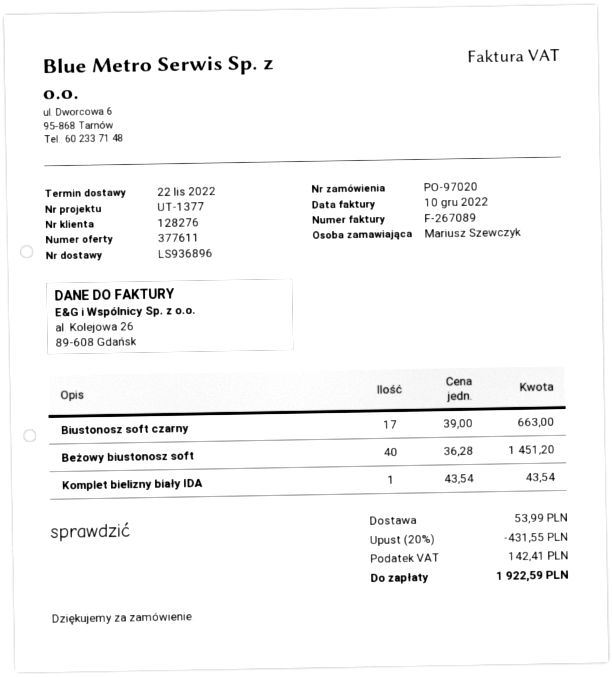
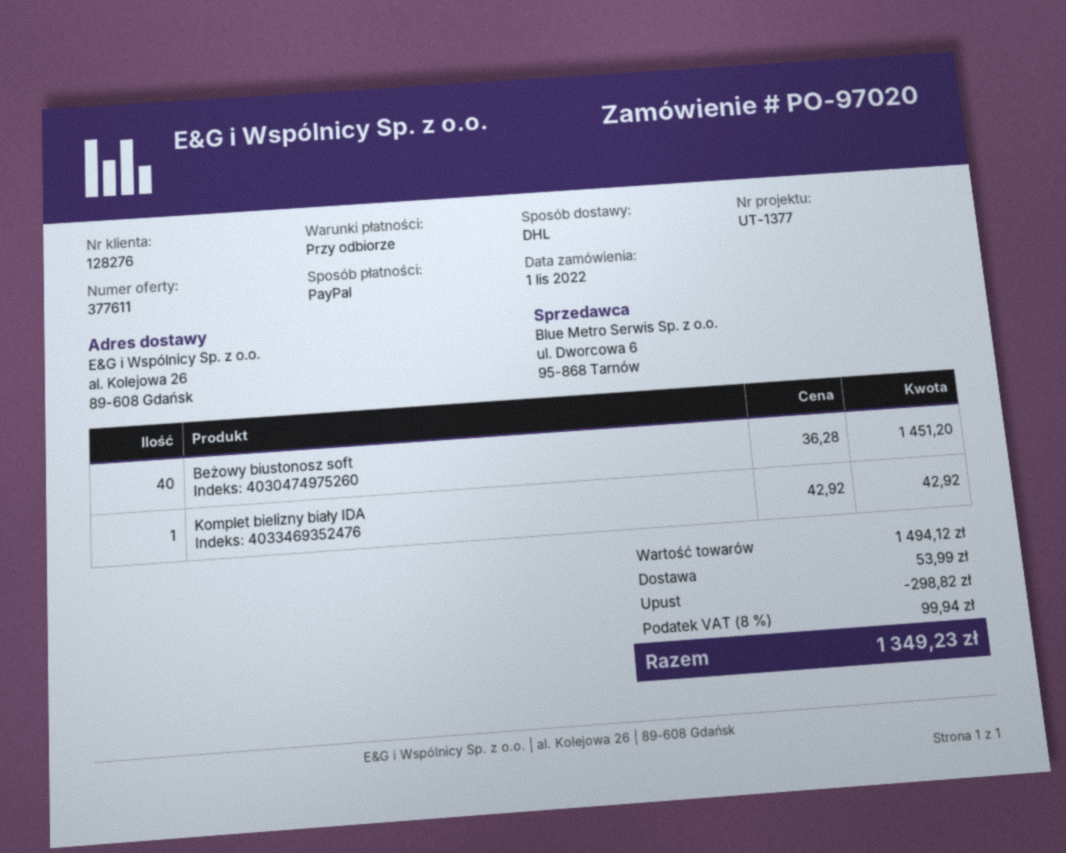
Biustonosz soft czarny: 17 x 39.00 = 663.00 -> none
Komplet bielizny biały IDA: 1 x 43.54 = 43.54 -> 1 x 42.92 = 42.92
discount: 431.55 -> 298.82
tax: 142.41 -> 99.94
total: 1922.59 -> 1349.23

